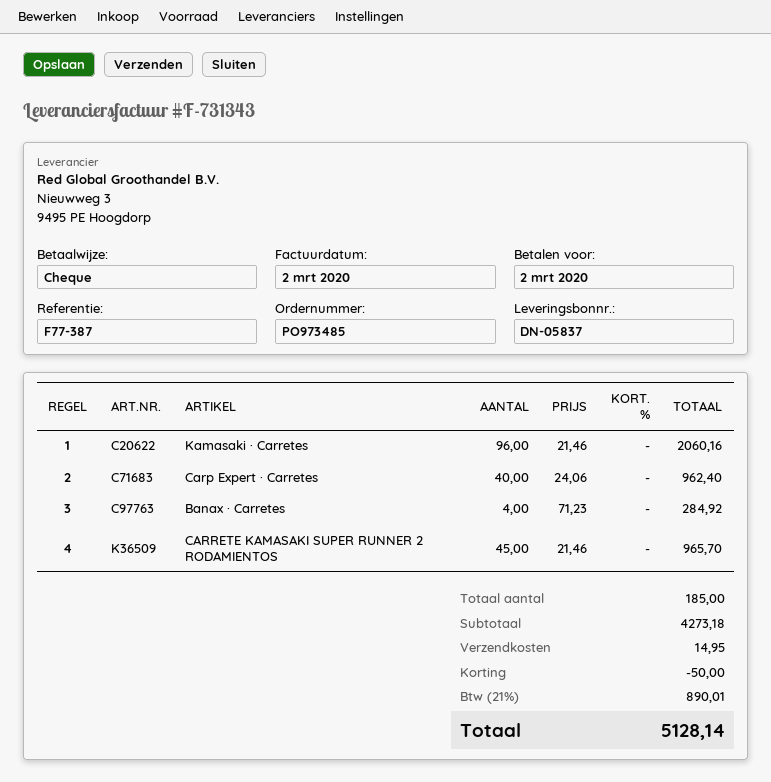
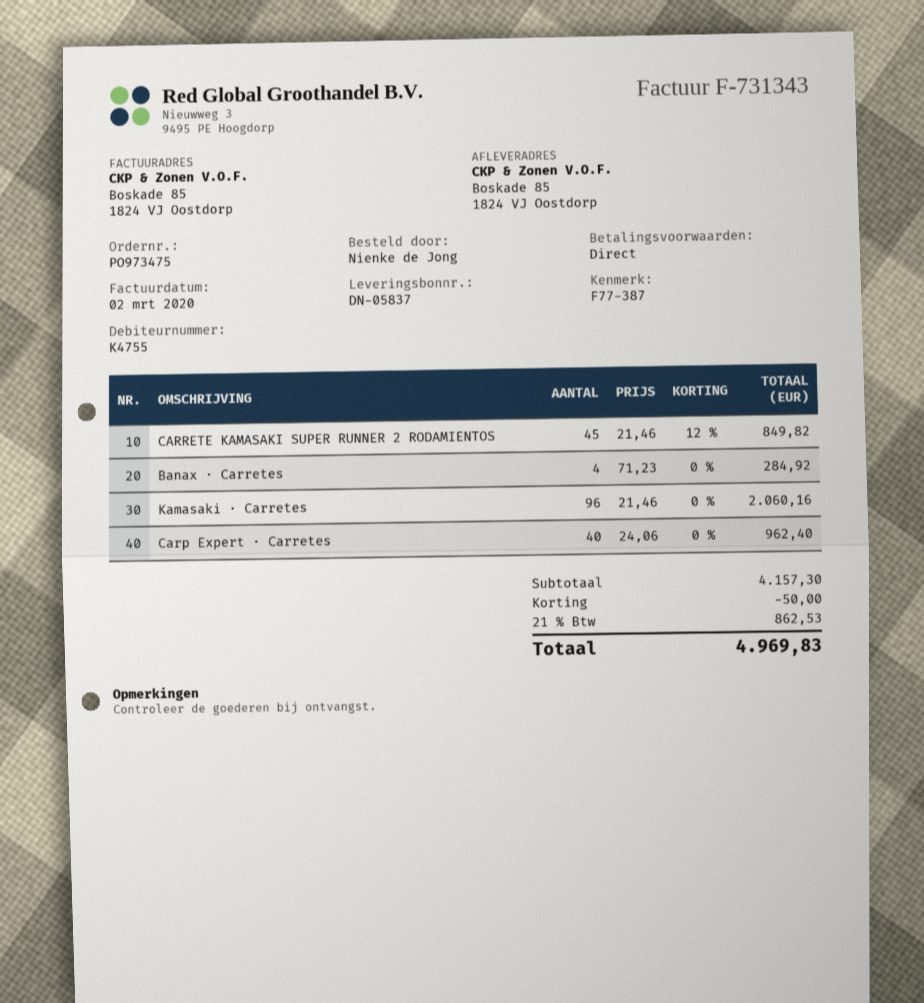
order number: PO973485 -> PO973475
CARRETE KAMASAKI SUPER RUNNER 2 RODAMIENTOS: 45 x 21.46 = 965.70 -> 45 x 21.46 - 12% = 849.82
subtotal: 4273.18 -> 4157.30
shipping: 14.95 -> none
tax: 21% = 890.01 -> 21% = 862.53
total: 5128.14 -> 4969.83

